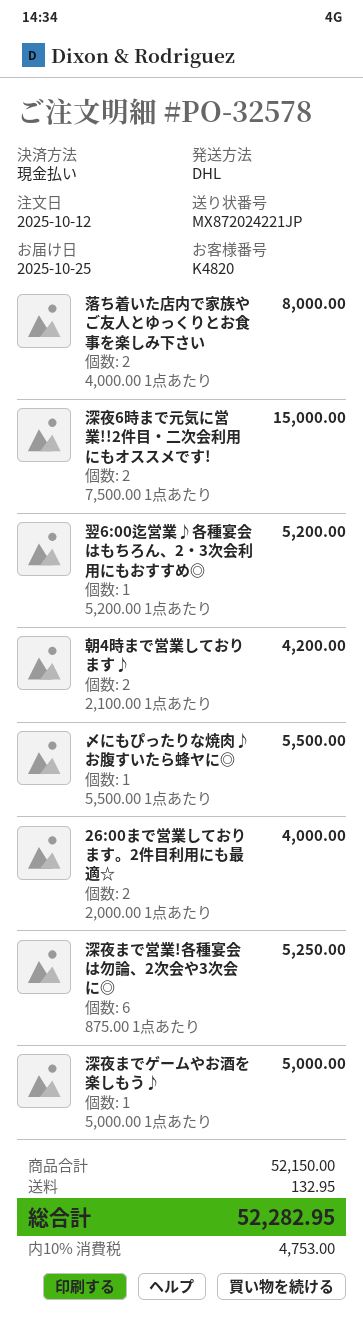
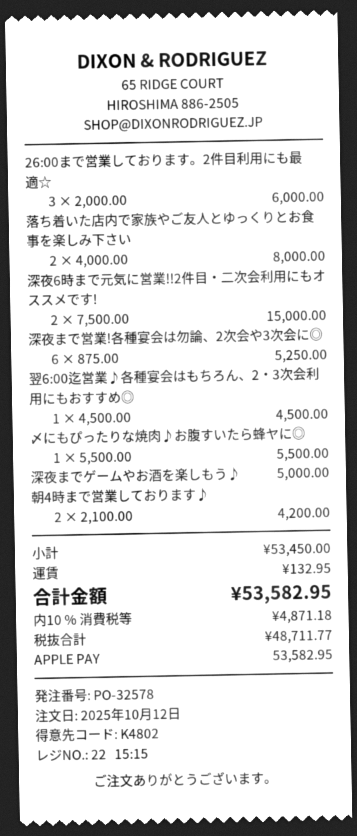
customer number: K4820 -> K4802
payment method: cash -> Apple Pay
翌6:00迄営業♪各種宴会はもちろん、2・3次会利用にもおすすめ◎: 1 x 5200.00 = 5200.00 -> 1 x 4500.00 = 4500.00
26:00まで営業しております。2件目利用にも最適☆: 2 x 2000.00 = 4000.00 -> 3 x 2000.00 = 6000.00
subtotal: 52150.00 -> 53450.00
tax: 10% = 4753.00 -> 10% = 4871.18
total: 52282.95 -> 53582.95

